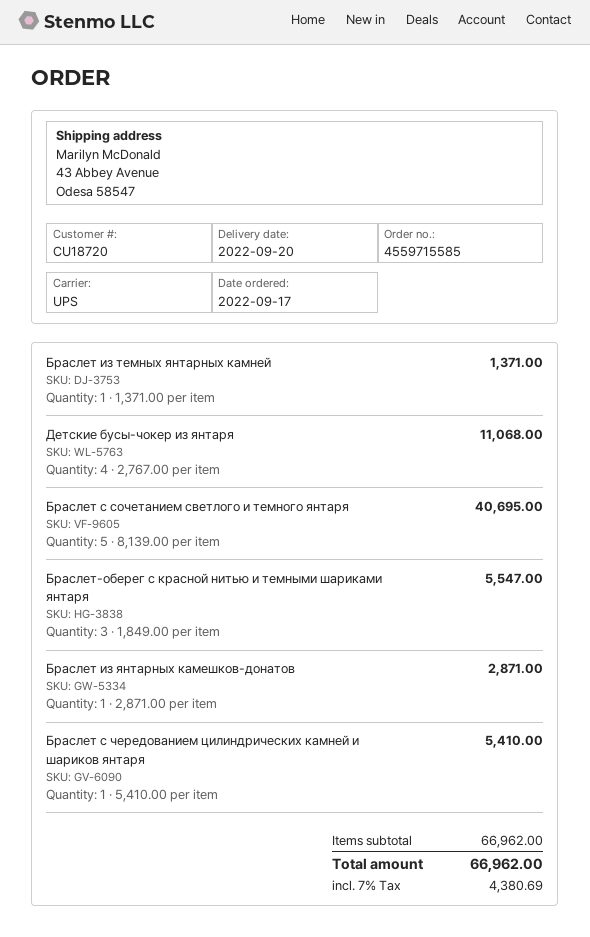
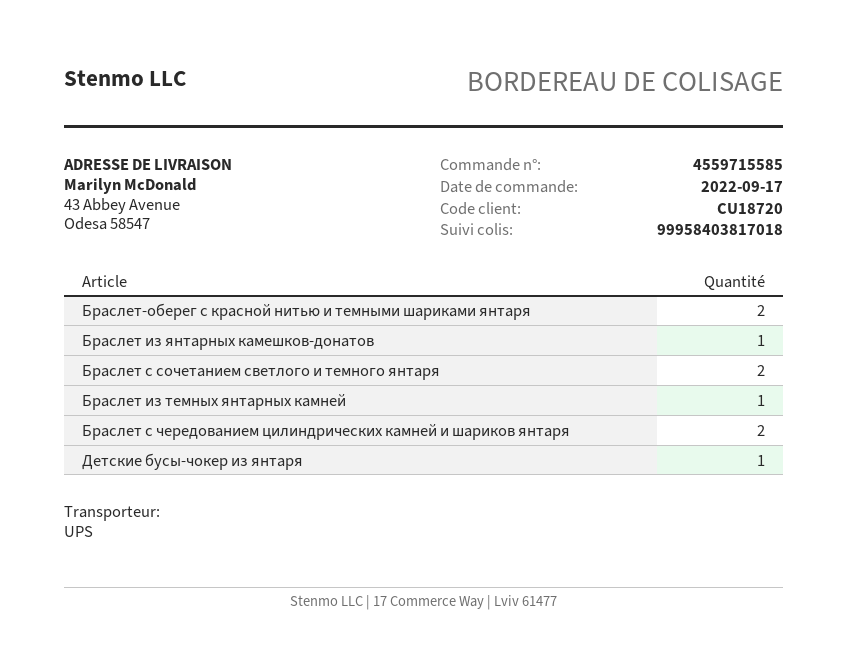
Детские бусы-чокер из янтаря: 4 -> 1
Браслет с сочетанием светлого и темного янтаря: 5 -> 2
Браслет-оберег с красной нитью и темными шариками янтаря: 3 -> 2
Браслет с чередованием цилиндрических камней и шариков янтаря: 1 -> 2

